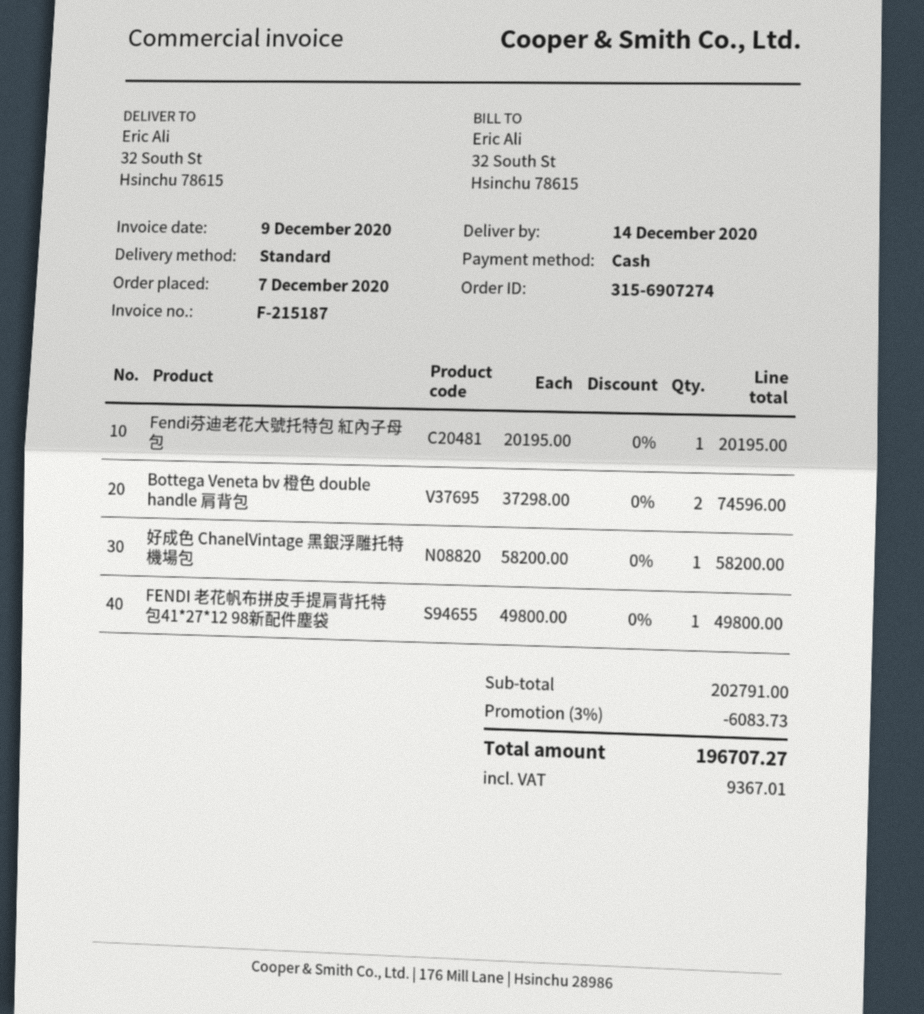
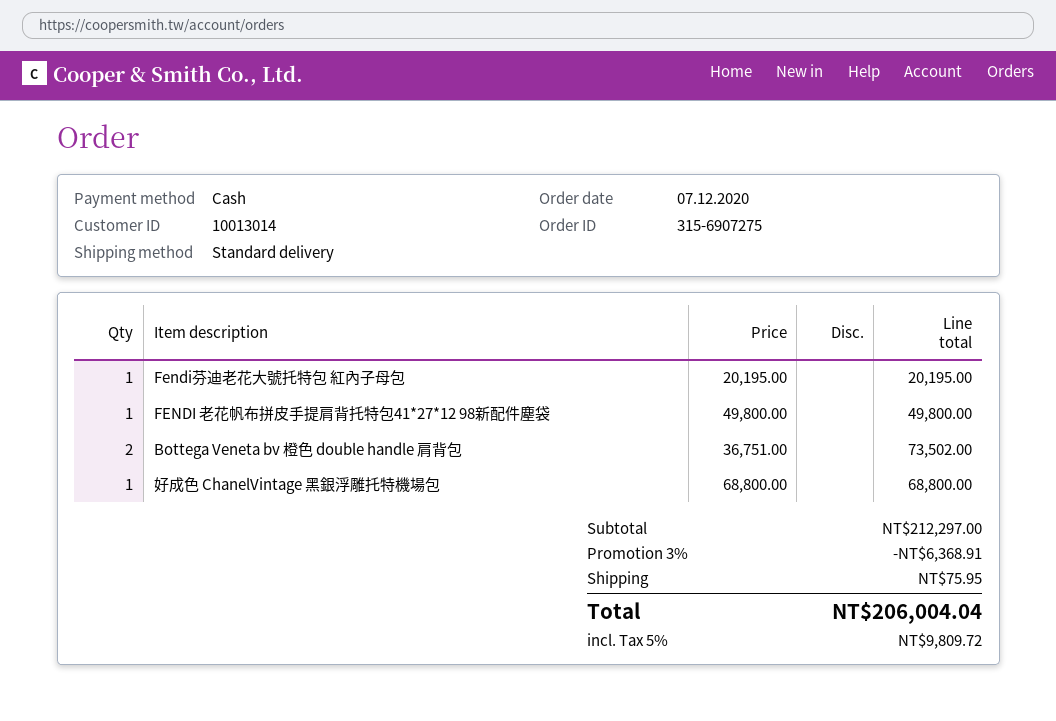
order number: 315-6907274 -> 315-6907275
Bottega Veneta bv 橙色 double handle 肩背包: 2 x 37298.00 = 74596.00 -> 2 x 36751.00 = 73502.00
好成色 ChanelVintage 黑銀浮雕托特機場包: 1 x 58200.00 = 58200.00 -> 1 x 68800.00 = 68800.00
subtotal: 202791.00 -> 212297.00
discount: 3% = 6083.73 -> 3% = 6368.91
shipping: none -> 75.95
tax: 9367.01 -> 9809.72
total: 196707.27 -> 206004.04

